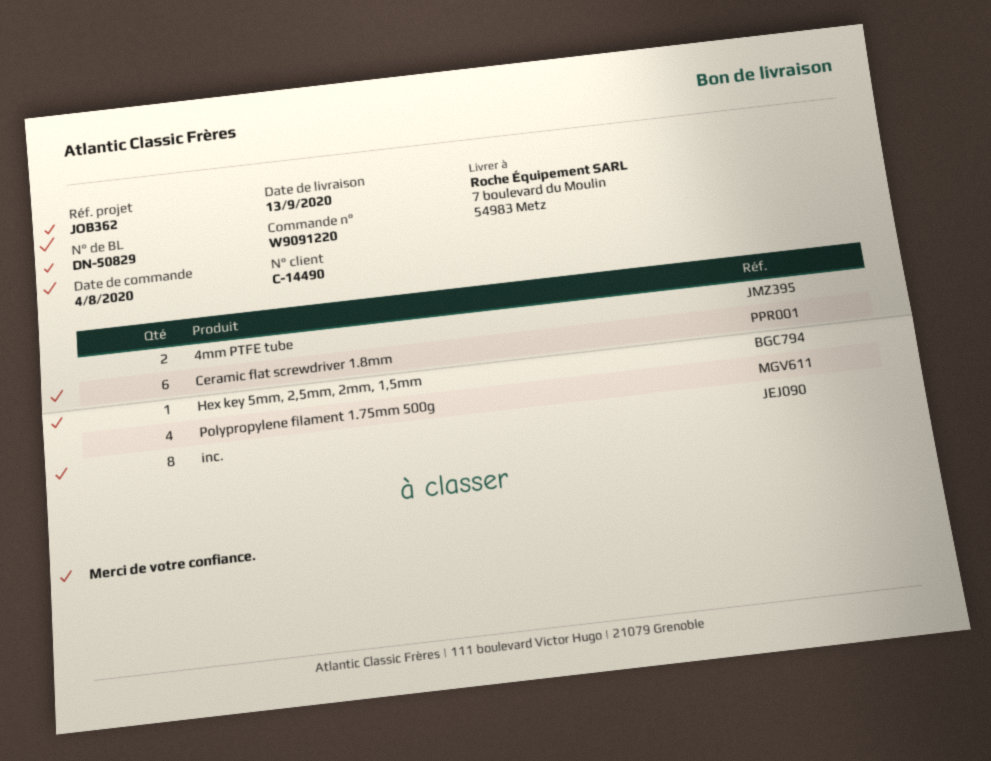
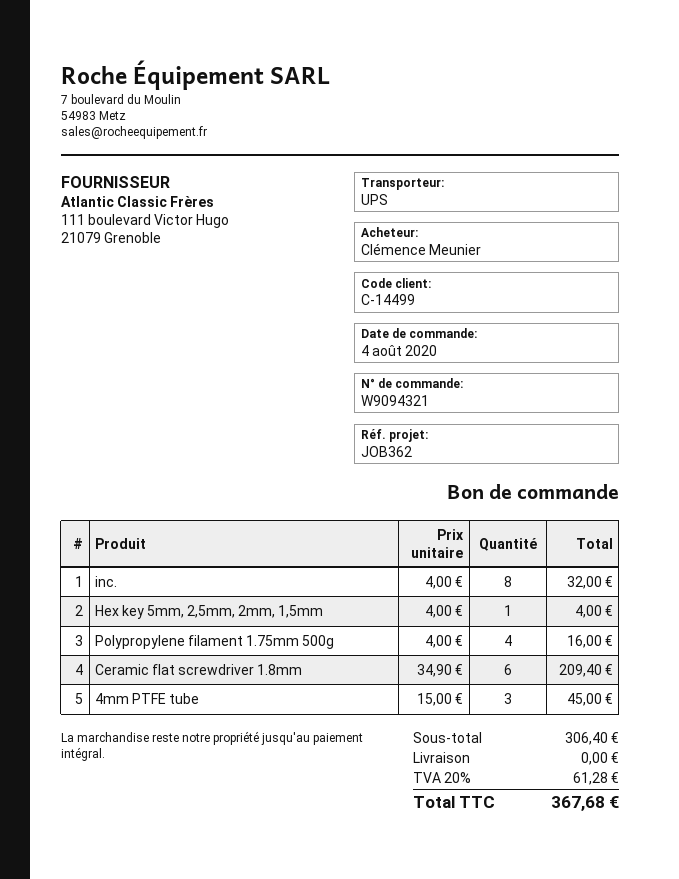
order number: W9091220 -> W9094321
customer number: C-14490 -> C-14499
4mm PTFE tube: 2 -> 3

